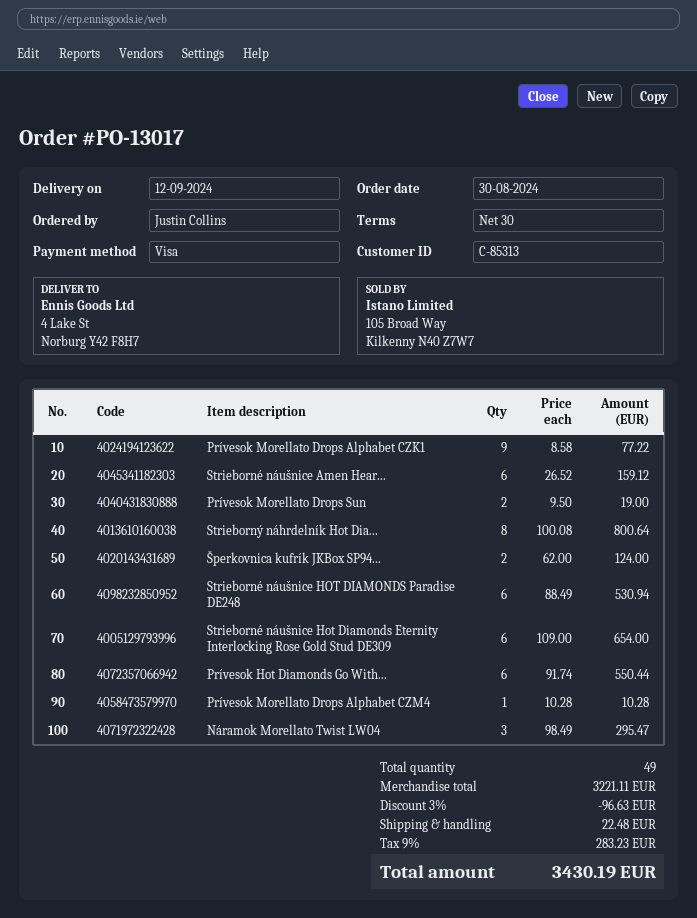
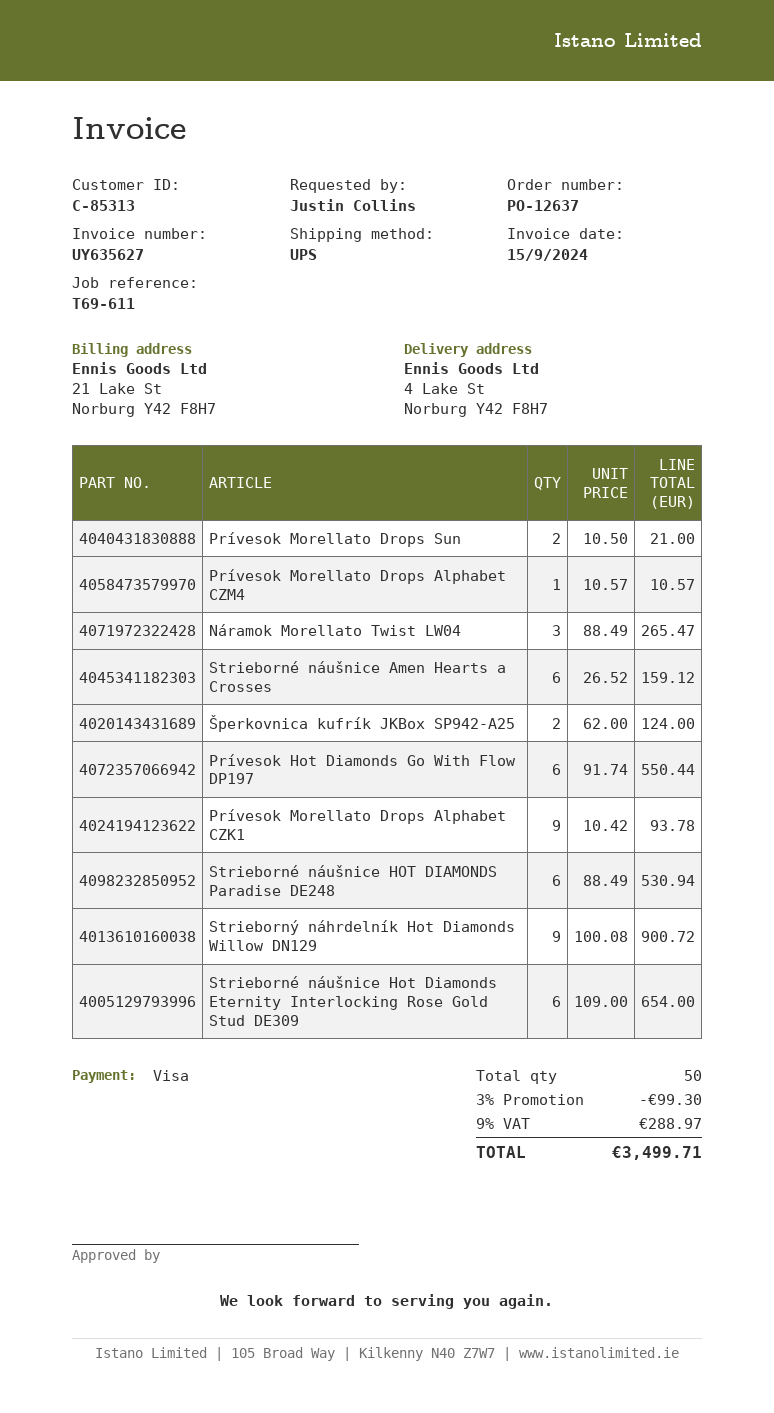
order number: PO-13017 -> PO-12637
Prívesok Morellato Drops Alphabet CZK1: 9 x 8.58 = 77.22 -> 9 x 10.42 = 93.78
Prívesok Morellato Drops Sun: 2 x 9.50 = 19.00 -> 2 x 10.50 = 21.00
Strieborný náhrdelník Hot Dia...: 8 x 100.08 = 800.64 -> 9 x 100.08 = 900.72
Prívesok Morellato Drops Alphabet CZM4: 1 x 10.28 = 10.28 -> 1 x 10.57 = 10.57
Náramok Morellato Twist LW04: 3 x 98.49 = 295.47 -> 3 x 88.49 = 265.47
total quantity: 49 -> 50
discount: 3% = 96.63 -> 3% = 99.30
shipping: 22.48 -> none
tax: 9% = 283.23 -> 9% = 288.97
total: 3430.19 -> 3499.71

